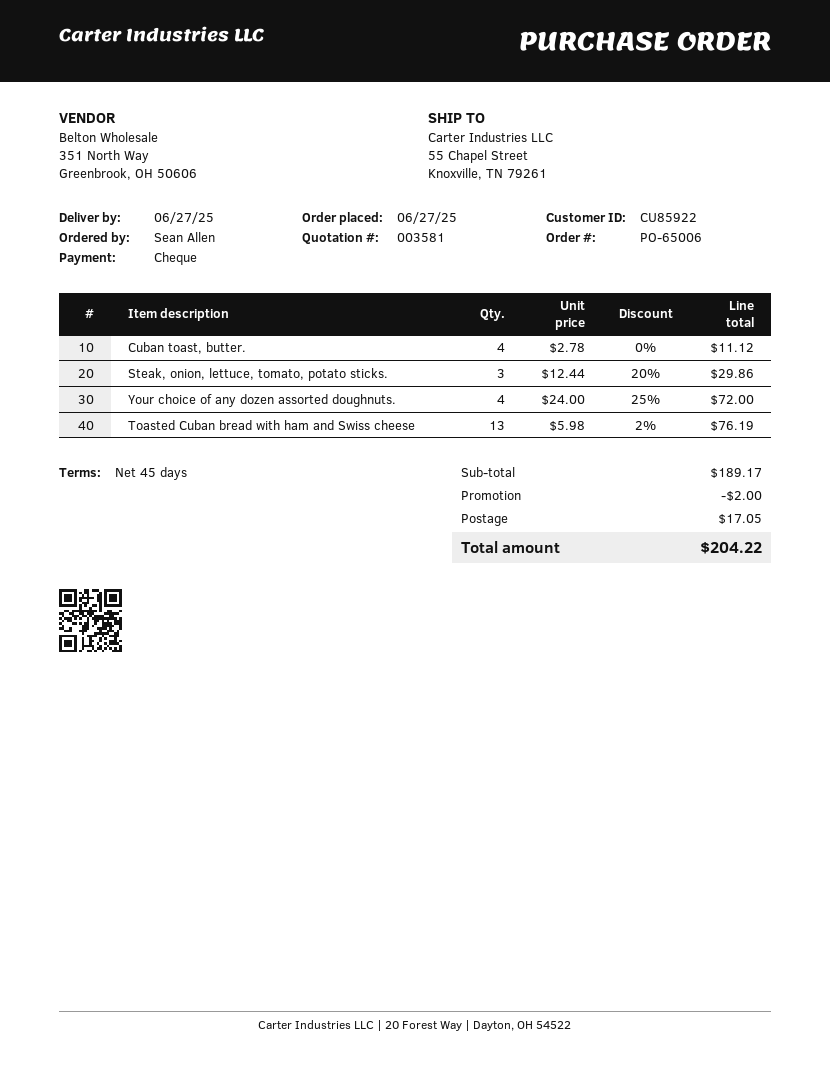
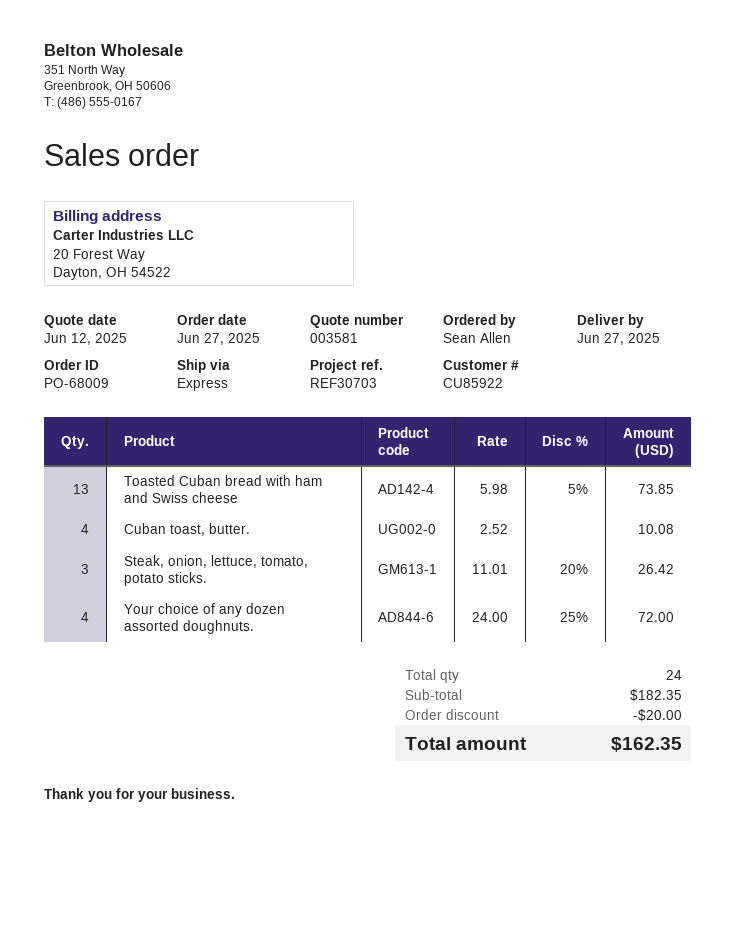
order number: PO-65006 -> PO-68009
Cuban toast, butter.: 4 x 2.78 = 11.12 -> 4 x 2.52 = 10.08
Steak, onion, lettuce, tomato, potato sticks.: 3 x 12.44 - 20% = 29.86 -> 3 x 11.01 - 20% = 26.42
Toasted Cuban bread with ham and Swiss cheese: 13 x 5.98 - 2% = 76.19 -> 13 x 5.98 - 5% = 73.85
subtotal: 189.17 -> 182.35
discount: 2.00 -> 20.00
shipping: 17.05 -> none
total: 204.22 -> 162.35

